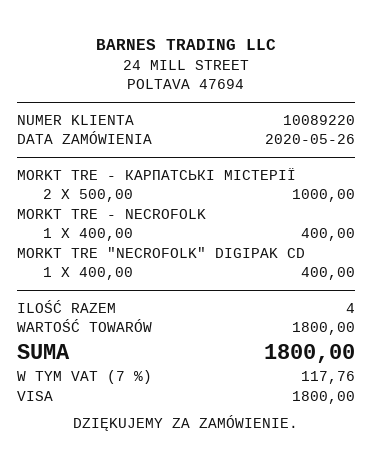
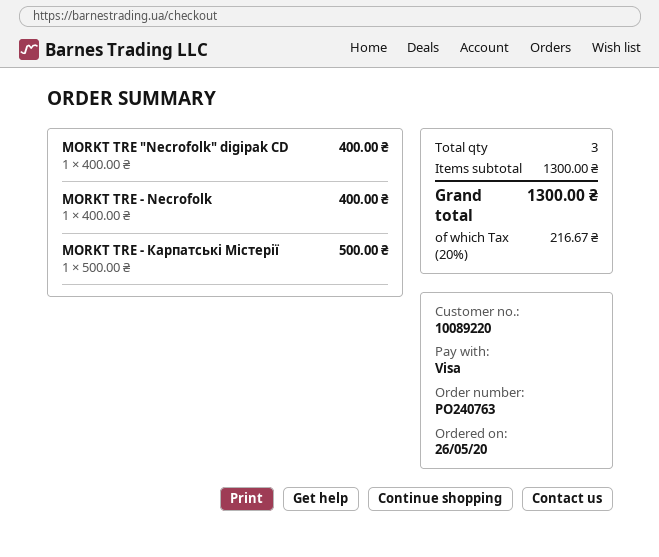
MORKT TRE - КАРПАТСЬКІ МІСТЕРІЇ: 2 x 500.00 = 1000.00 -> 1 x 500.00 = 500.00
total quantity: 4 -> 3
subtotal: 1800.00 -> 1300.00
tax: 7% = 117.76 -> 20% = 216.67
total: 1800.00 -> 1300.00

